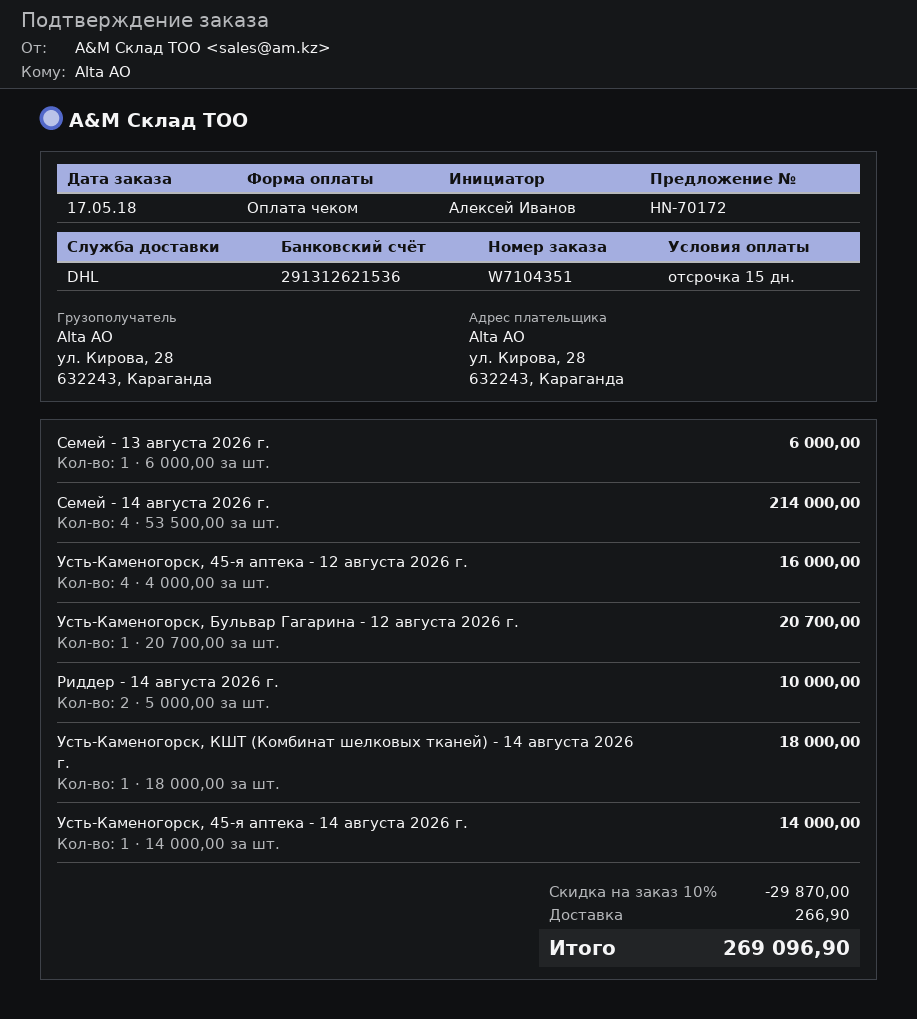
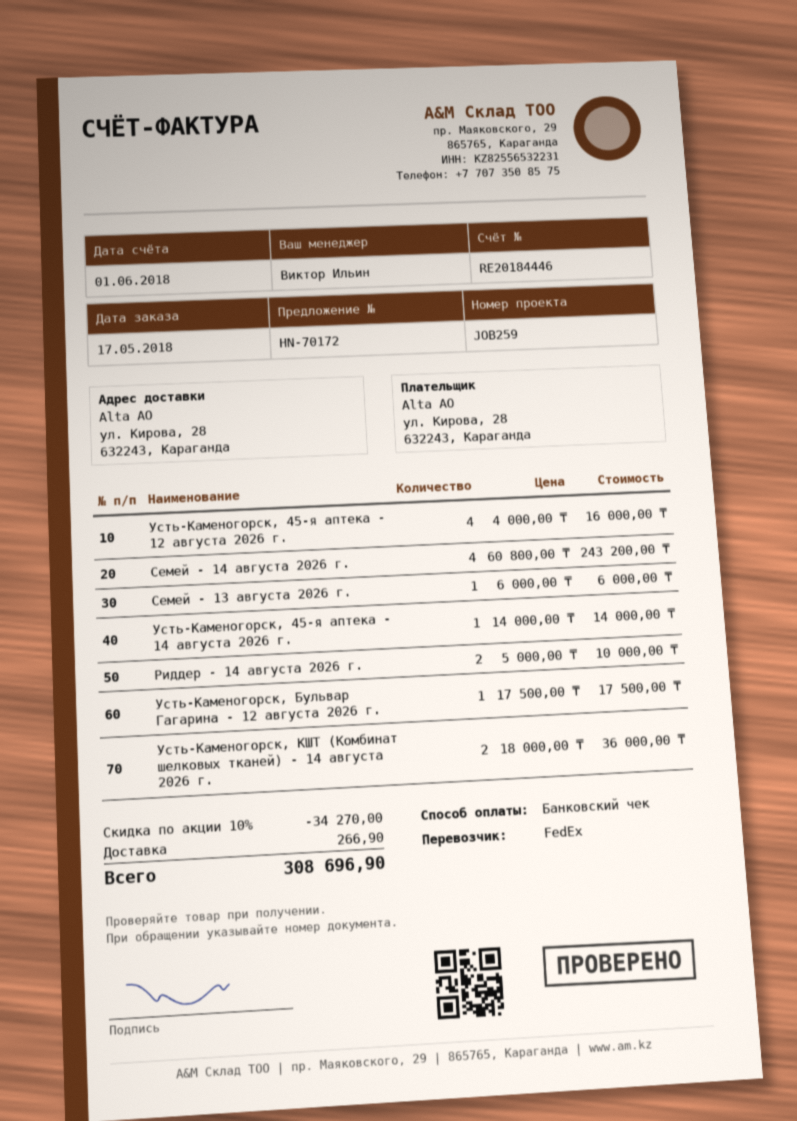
shipping method: DHL -> FedEx
Семей - 14 августа 2026 г.: 4 x 53500.00 = 214000.00 -> 4 x 60800.00 = 243200.00
Усть-Каменогорск, Бульвар Гагарина - 12 августа 2026 г.: 1 x 20700.00 = 20700.00 -> 1 x 17500.00 = 17500.00
Усть-Каменогорск, КШТ (Комбинат шелковых тканей) - 14 августа 2026 г.: 1 x 18000.00 = 18000.00 -> 2 x 18000.00 = 36000.00
discount: 10% = 29870.00 -> 10% = 34270.00
total: 269096.90 -> 308696.90

